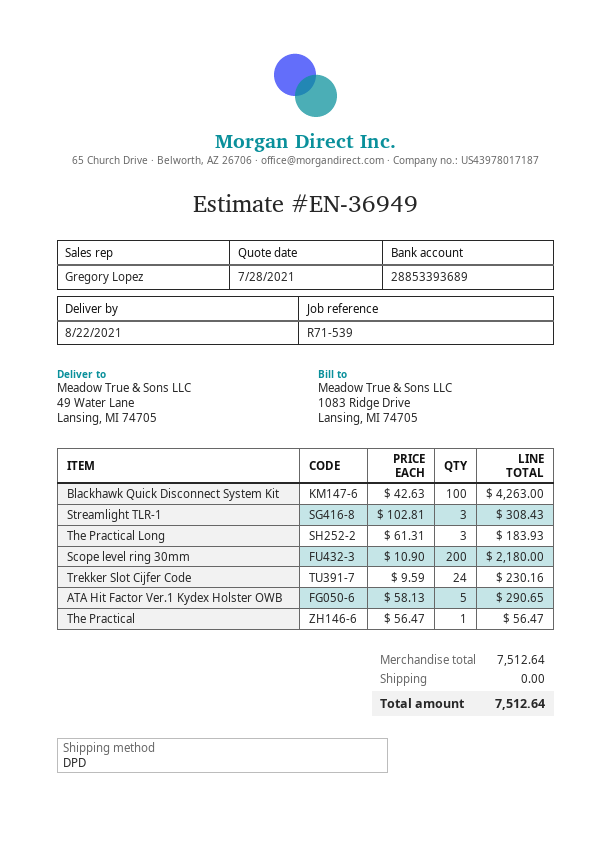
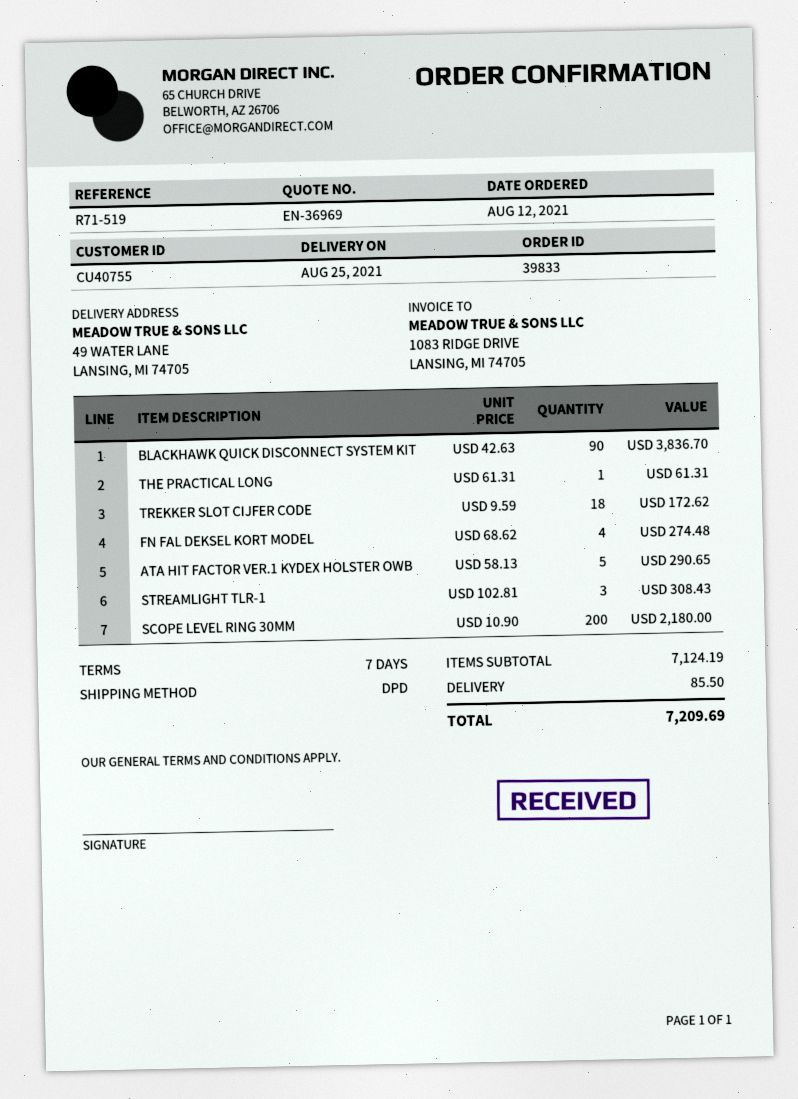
quote number: EN-36949 -> EN-36969
delivery date: 2021-08-22 -> 2021-08-25
reference: R71-539 -> R71-519
Blackhawk Quick Disconnect System Kit: 100 x 42.63 = 4263.00 -> 90 x 42.63 = 3836.70
The Practical Long: 3 x 61.31 = 183.93 -> 1 x 61.31 = 61.31
Trekker Slot Cijfer Code: 24 x 9.59 = 230.16 -> 18 x 9.59 = 172.62
The Practical: 1 x 56.47 = 56.47 -> none
FN FAL DEKSEL KORT MODEL: none -> 4 x 68.62 = 274.48
subtotal: 7512.64 -> 7124.19
shipping: 0.00 -> 85.50
total: 7512.64 -> 7209.69

